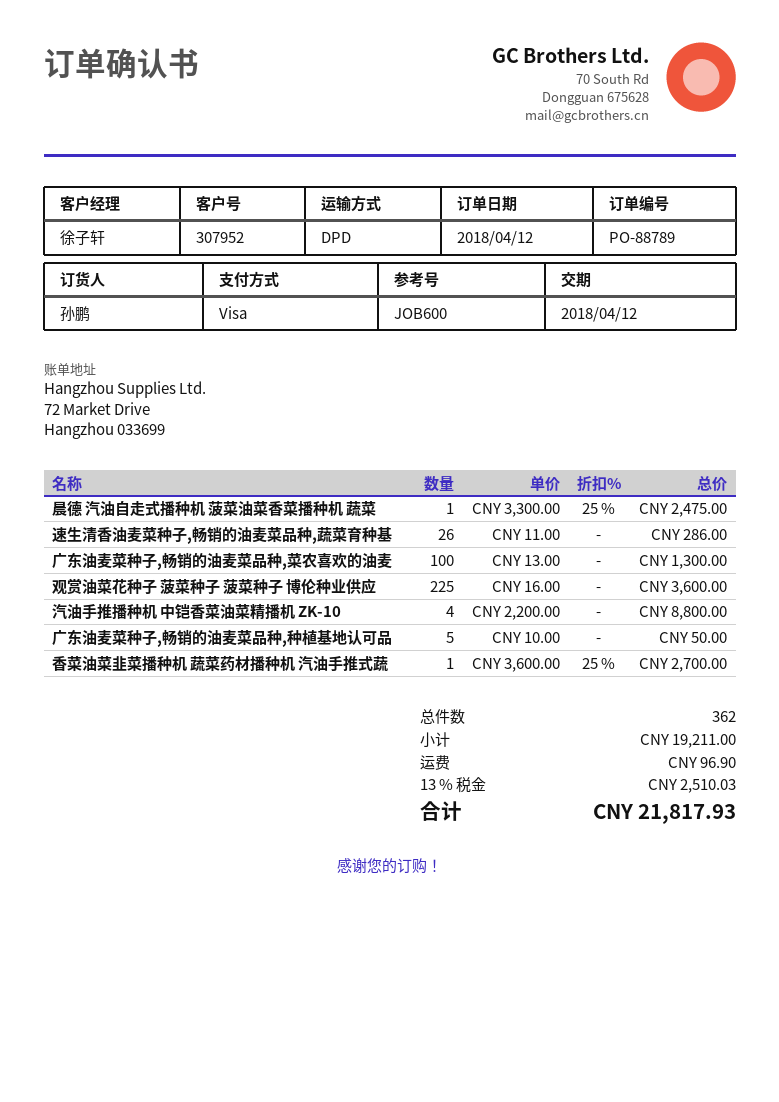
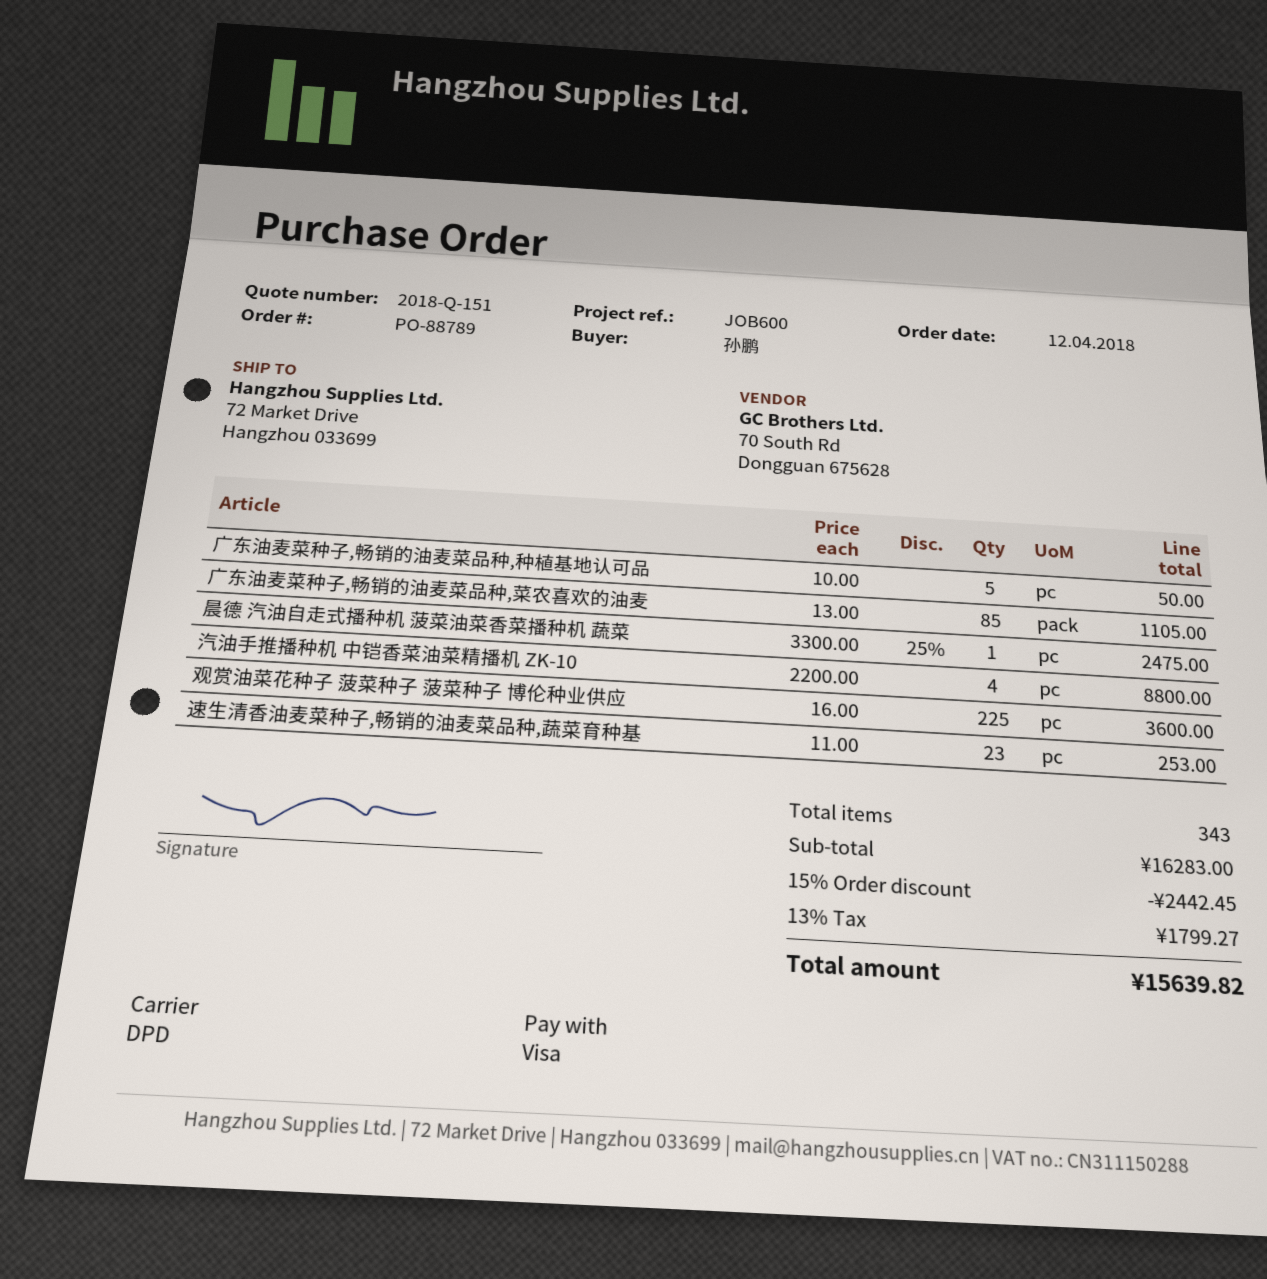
速生清香油麦菜种子,畅销的油麦菜品种,蔬菜育种基: 26 x 11.00 = 286.00 -> 23 x 11.00 = 253.00
广东油麦菜种子,畅销的油麦菜品种,菜农喜欢的油麦: 100 x 13.00 = 1300.00 -> 85 x 13.00 = 1105.00
香菜油菜韭菜播种机 蔬菜药材播种机 汽油手推式蔬: 1 x 3600.00 - 25% = 2700.00 -> none
total quantity: 362 -> 343
subtotal: 19211.00 -> 16283.00
discount: none -> 15% = 2442.45
shipping: 96.90 -> none
tax: 13% = 2510.03 -> 13% = 1799.27
total: 21817.93 -> 15639.82

